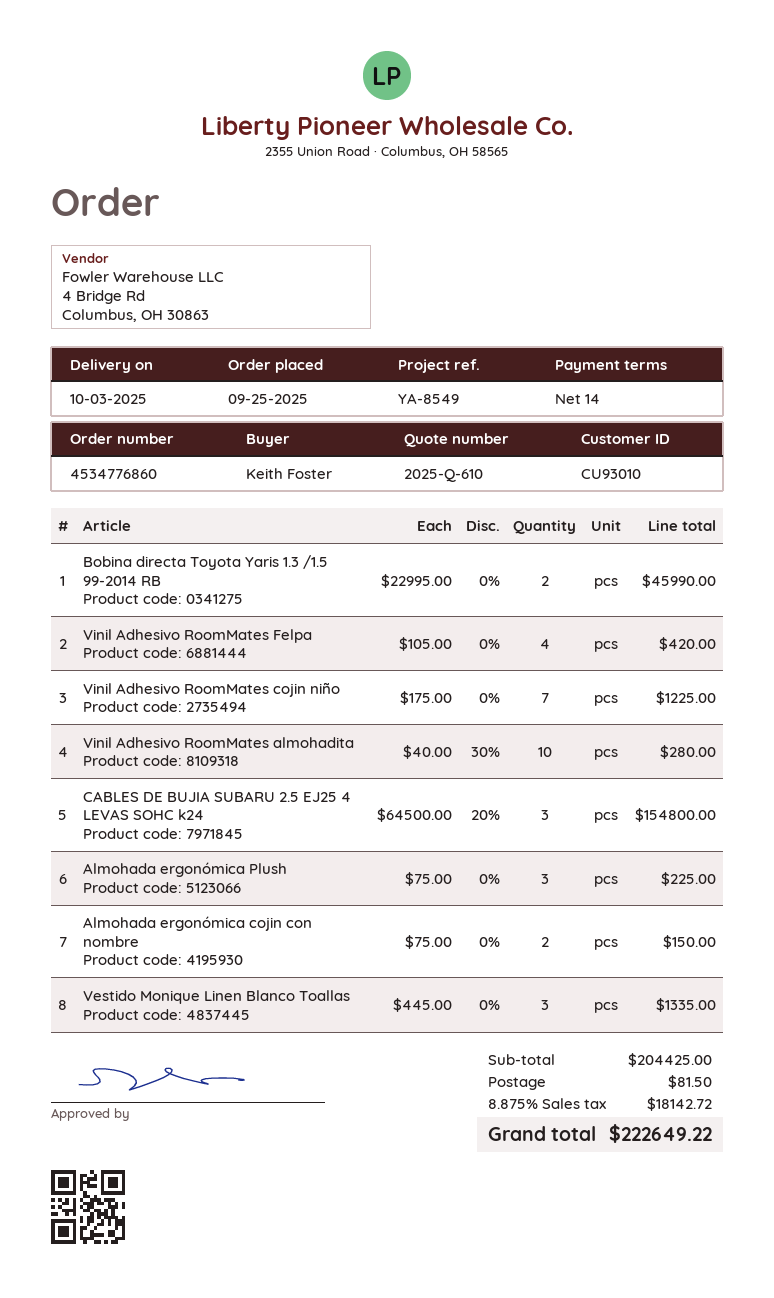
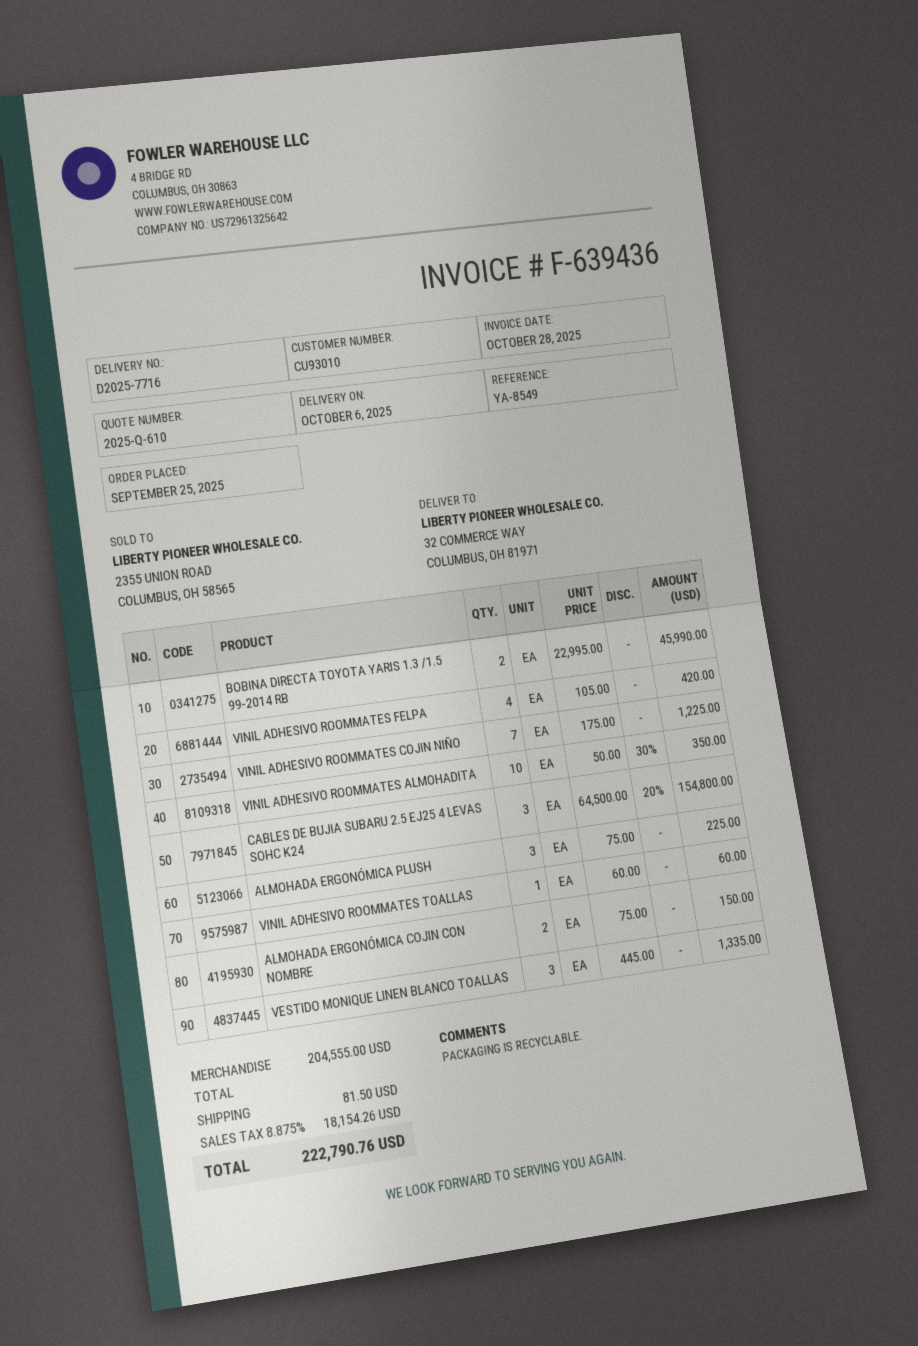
delivery date: 2025-10-03 -> 2025-10-06
Vinil Adhesivo RoomMates almohadita: 10 x 40.00 - 30% = 280.00 -> 10 x 50.00 - 30% = 350.00
VINIL ADHESIVO ROOMMATES TOALLAS: none -> 1 x 60.00 = 60.00
subtotal: 204425.00 -> 204555.00
tax: 8.875% = 18142.72 -> 8.875% = 18154.26
total: 222649.22 -> 222790.76

